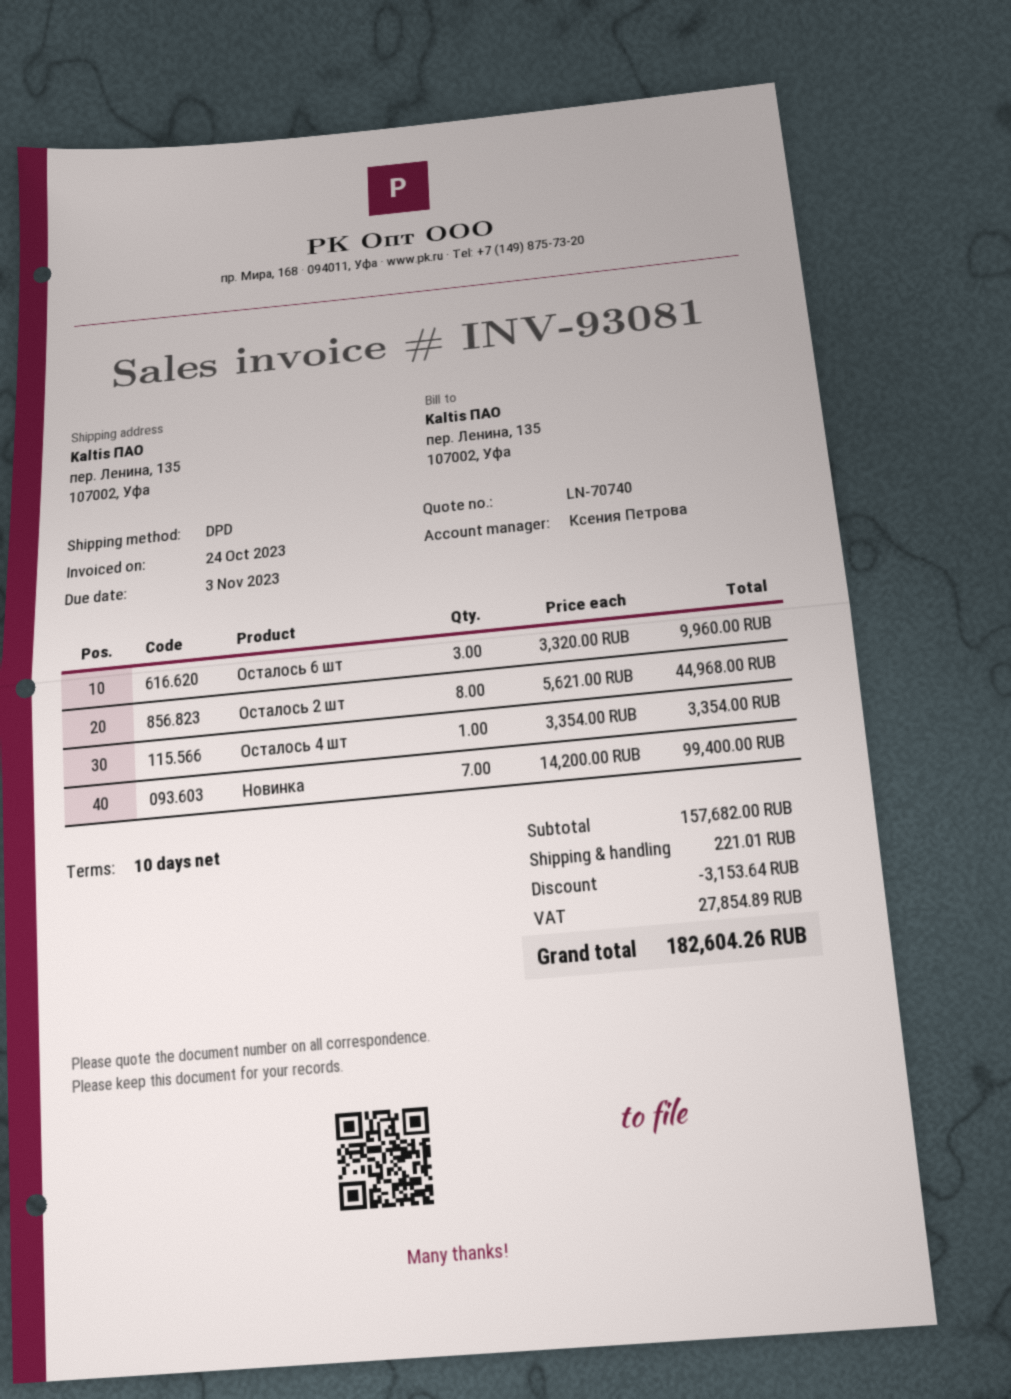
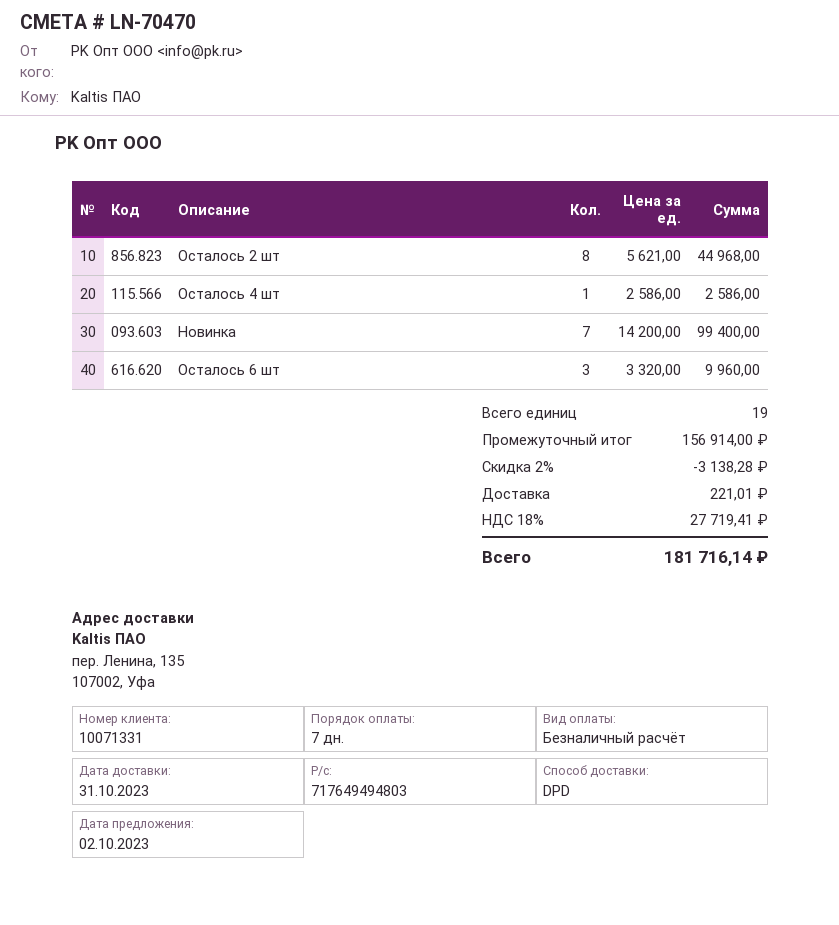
quote number: LN-70740 -> LN-70470
payment terms: 10 days -> 7 days
Осталось 4 шт: 1 x 3354.00 = 3354.00 -> 1 x 2586.00 = 2586.00
subtotal: 157682.00 -> 156914.00
discount: 3153.64 -> 3138.28
tax: 27854.89 -> 27719.41
total: 182604.26 -> 181716.14

